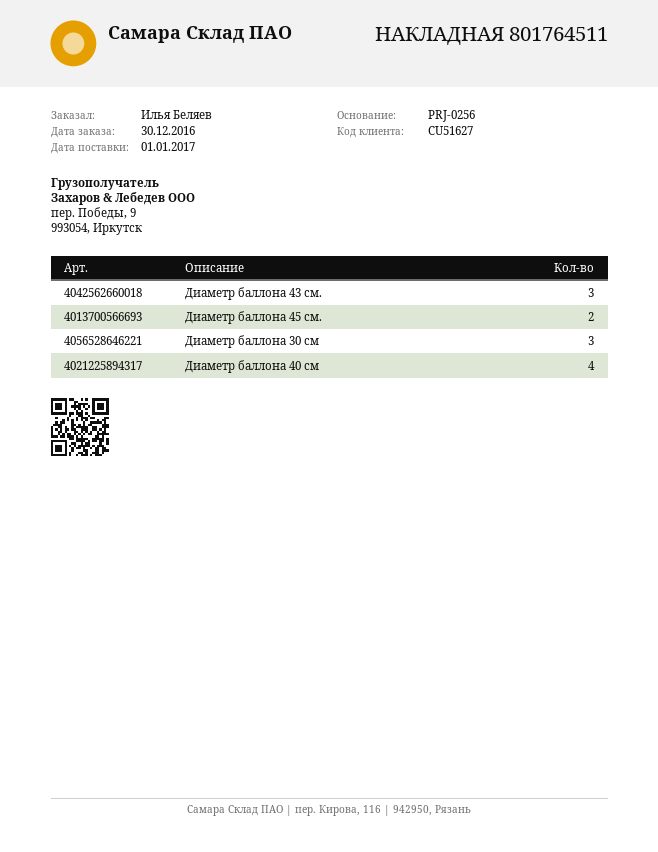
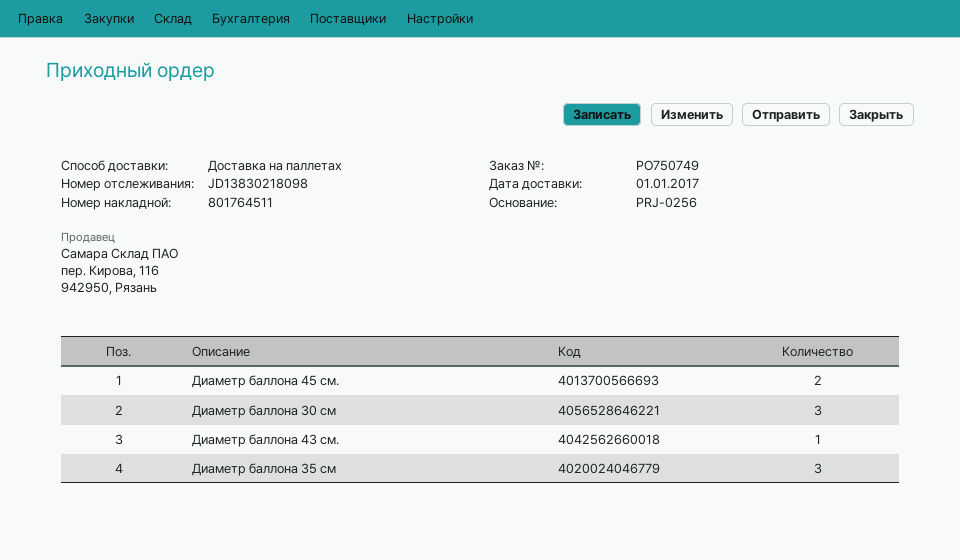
Диаметр баллона 43 см.: 3 -> 1
Диаметр баллона 40 см: 4 -> none
Диаметр баллона 35 см: none -> 3

